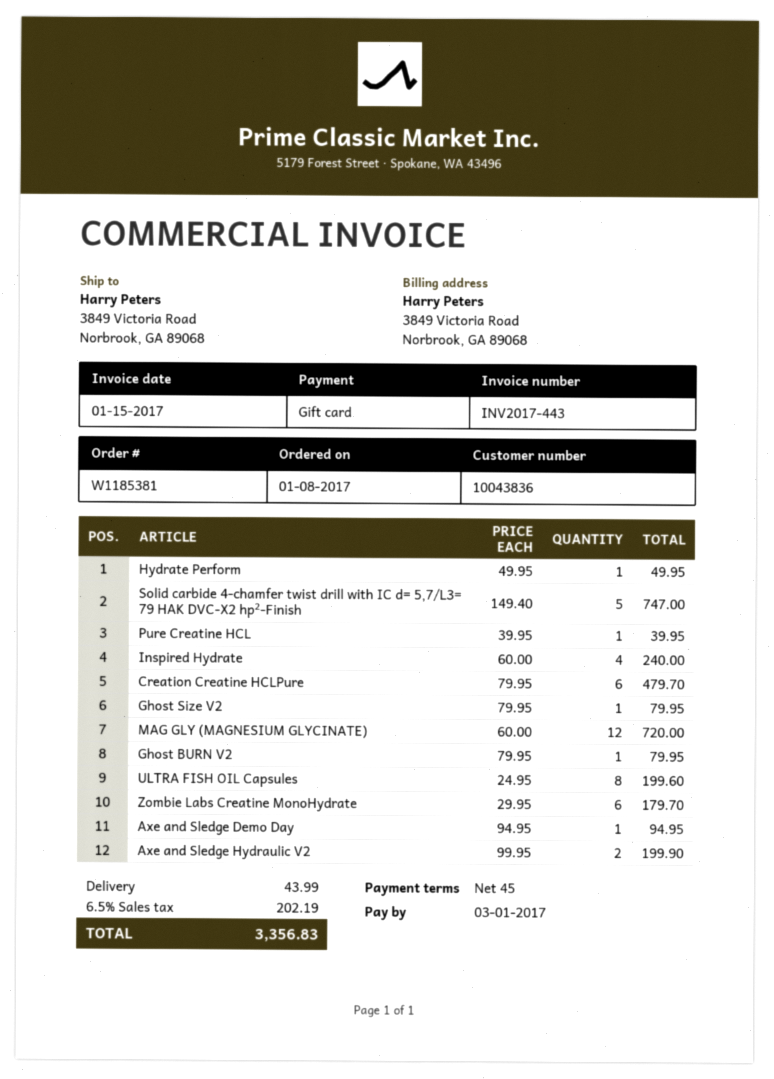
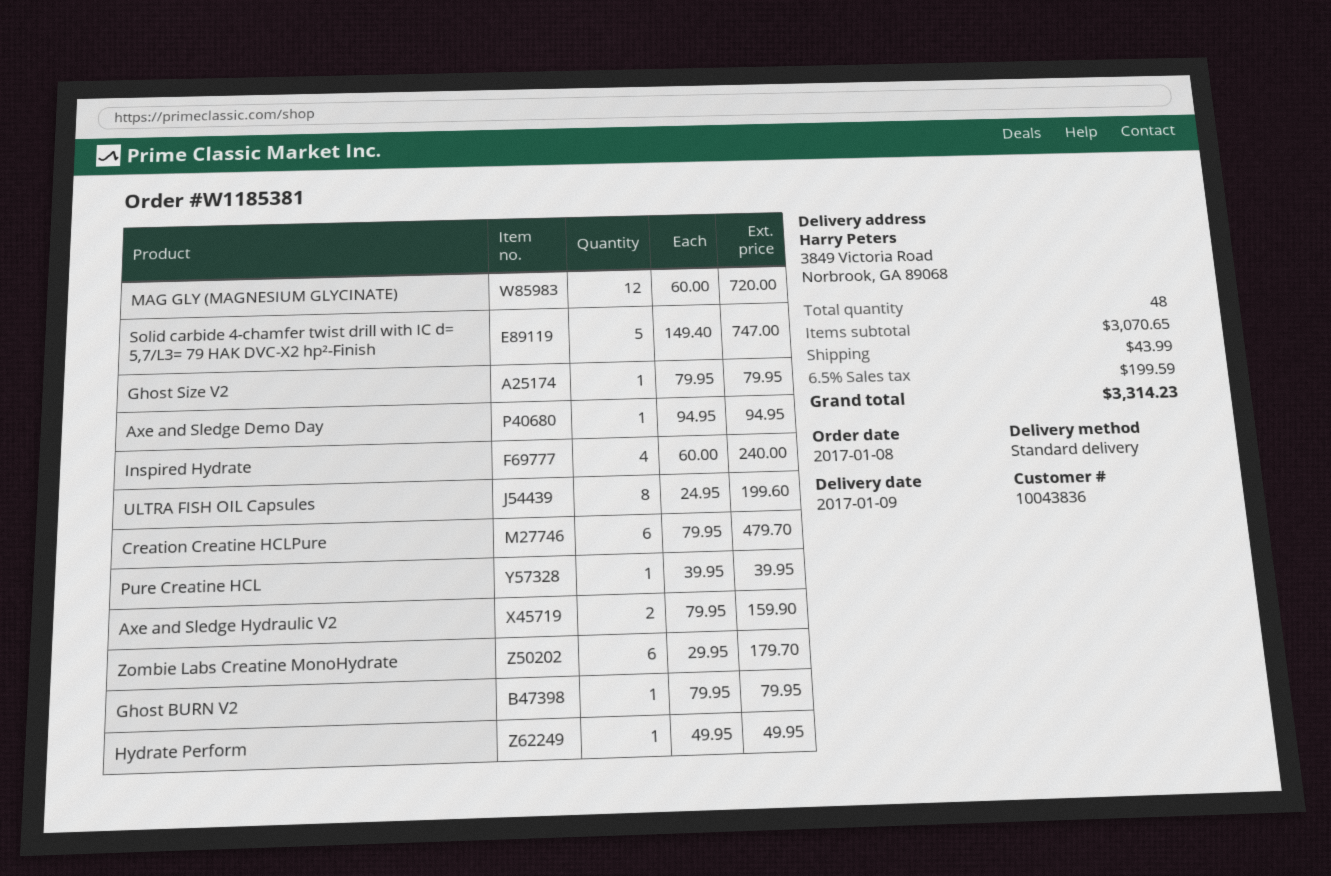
Axe and Sledge Hydraulic V2: 2 x 99.95 = 199.90 -> 2 x 79.95 = 159.90
tax: 6.5% = 202.19 -> 6.5% = 199.59
total: 3356.83 -> 3314.23

